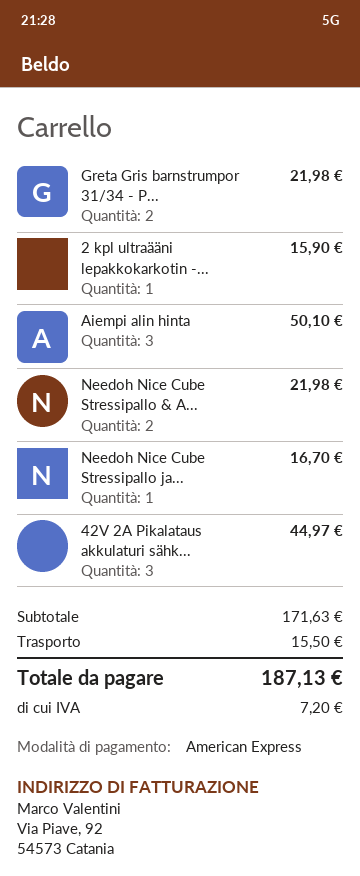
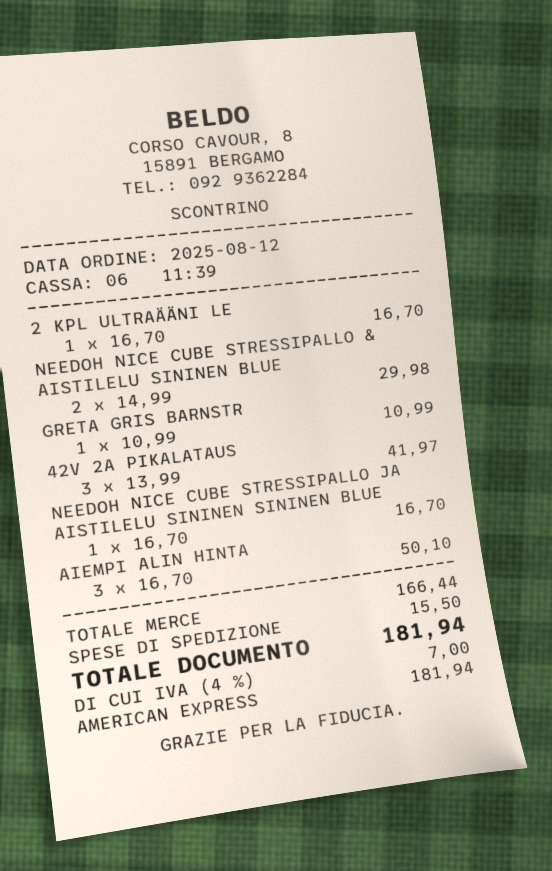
Greta Gris barnstrumpor 31/34 - P...: 2 for 21.98 -> 1 for 10.99
2 kpl ultraääni lepakkokarkotin -...: 1 for 15.90 -> 1 for 16.70
Needoh Nice Cube Stressipallo & A...: 2 for 21.98 -> 2 for 29.98
42V 2A Pikalataus akkulaturi sähk...: 3 for 44.97 -> 3 for 41.97
subtotal: 171.63 -> 166.44
tax: 7.20 -> 7.00
total: 187.13 -> 181.94

